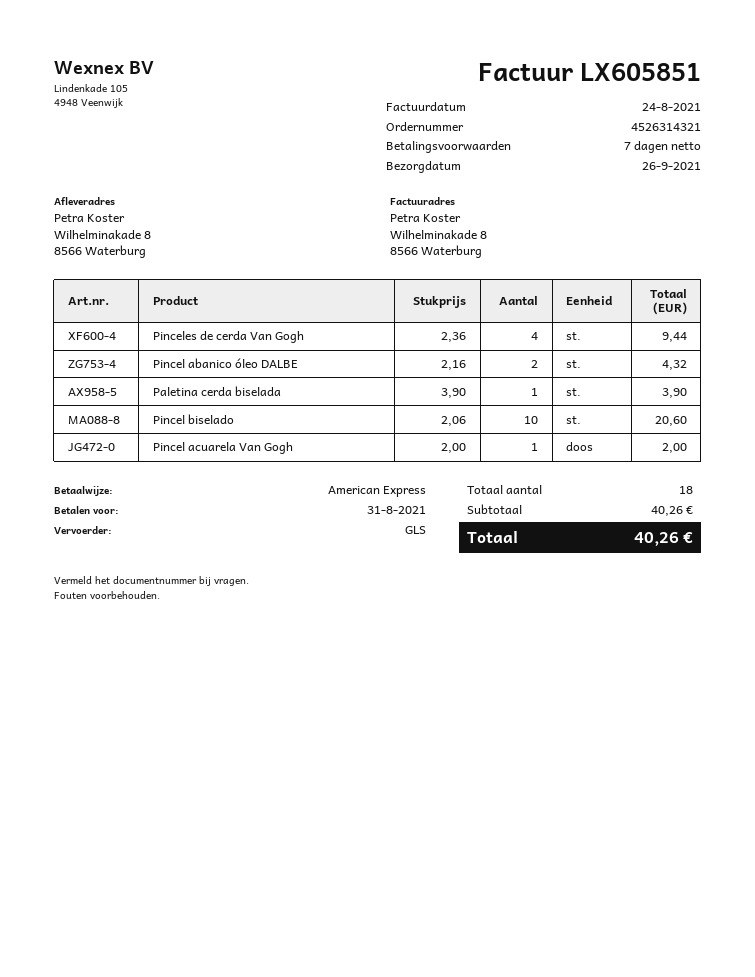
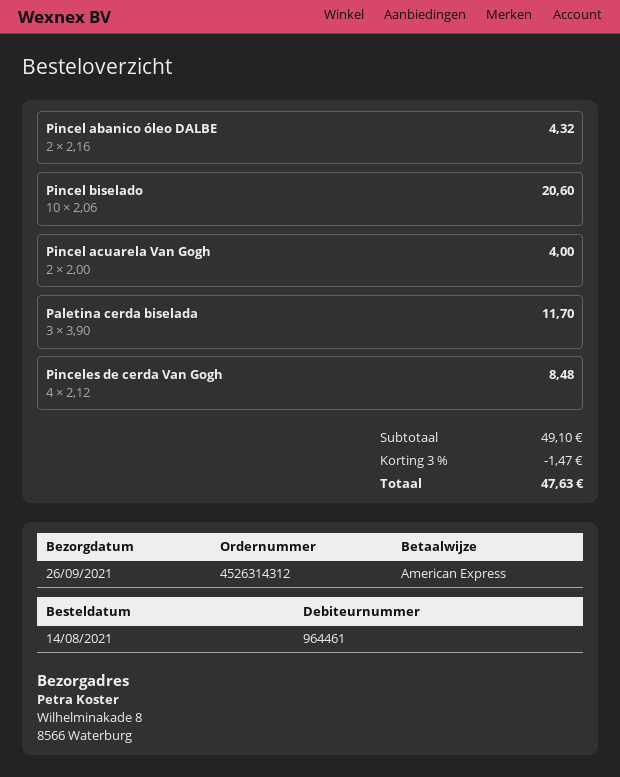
order number: 4526314321 -> 4526314312
Pinceles de cerda Van Gogh: 4 x 2.36 = 9.44 -> 4 x 2.12 = 8.48
Paletina cerda biselada: 1 x 3.90 = 3.90 -> 3 x 3.90 = 11.70
Pincel acuarela Van Gogh: 1 x 2.00 = 2.00 -> 2 x 2.00 = 4.00
subtotal: 40.26 -> 49.10
discount: none -> 3% = 1.47
total: 40.26 -> 47.63

